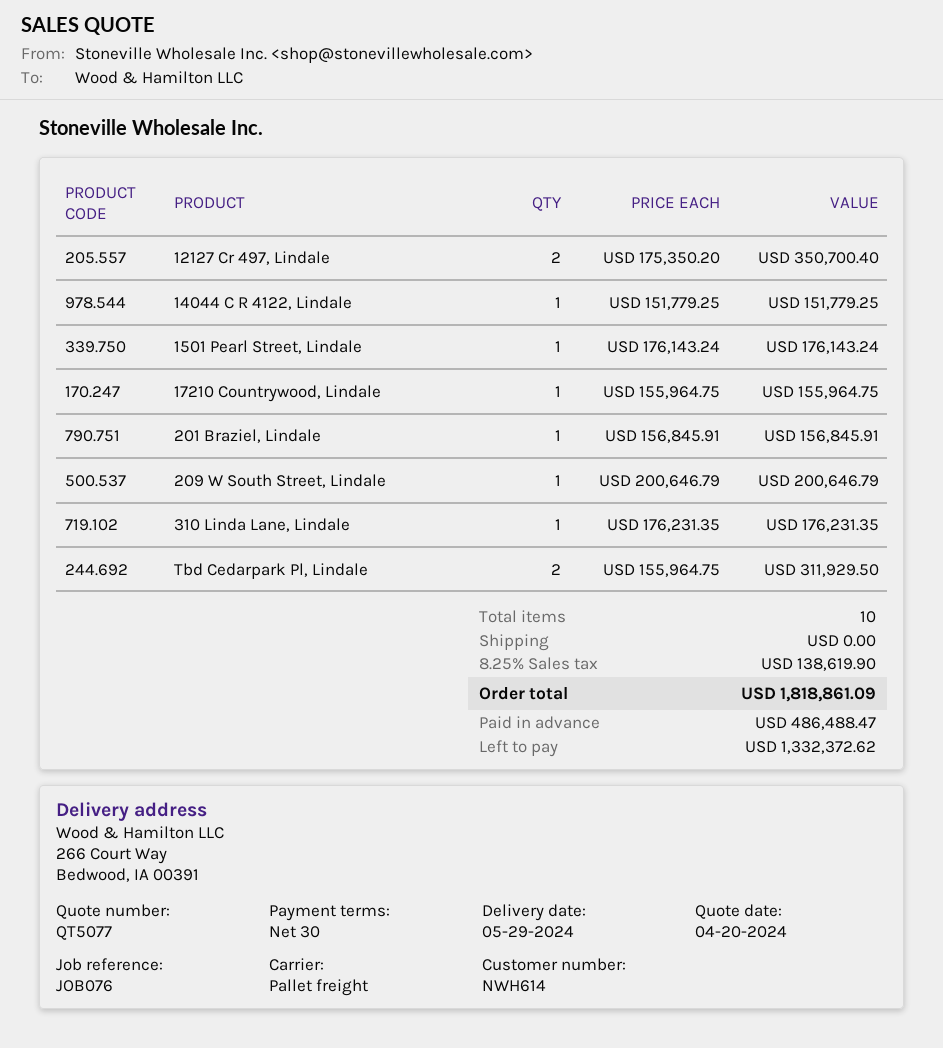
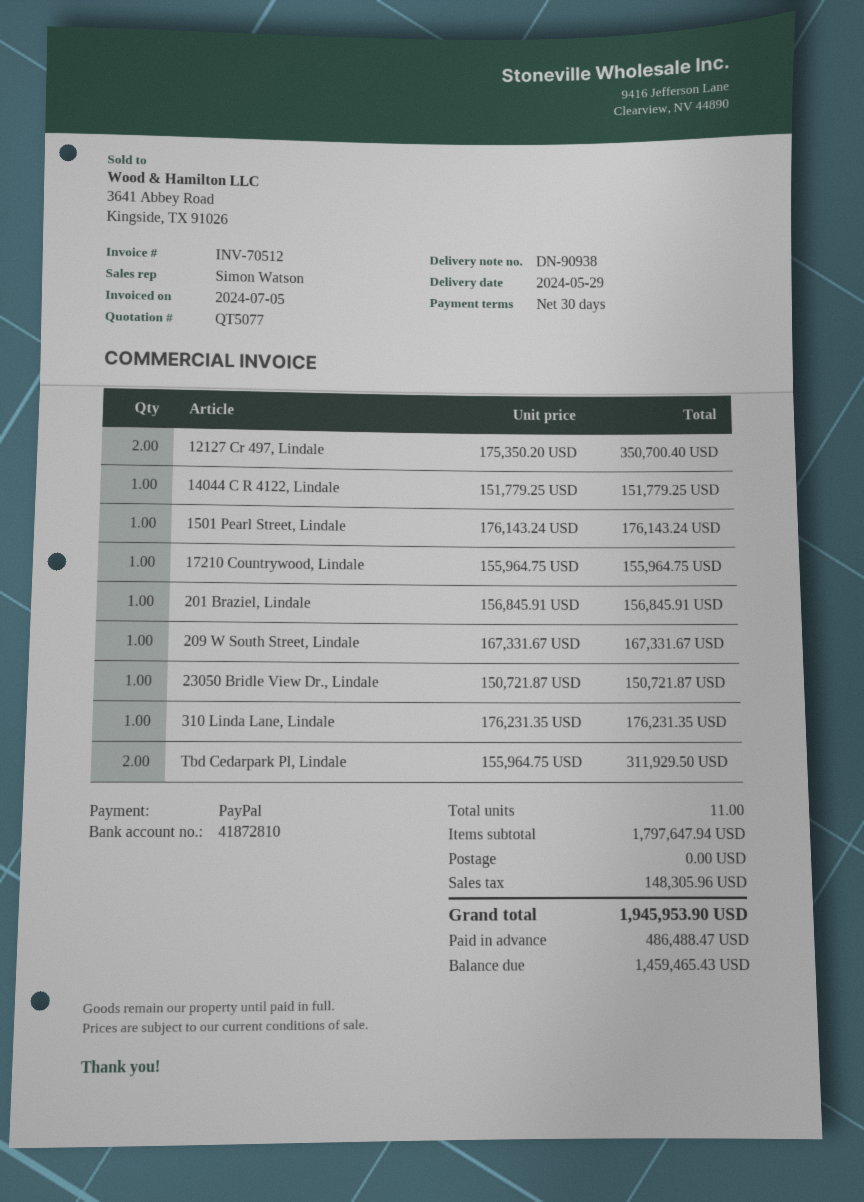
209 W South Street, Lindale: 1 x 200646.79 = 200646.79 -> 1 x 167331.67 = 167331.67
23050 Bridle View Dr., Lindale: none -> 1 x 150721.87 = 150721.87
total quantity: 10 -> 11
tax: 138619.90 -> 148305.96
total: 1818861.09 -> 1945953.90
balance: 1332372.62 -> 1459465.43

